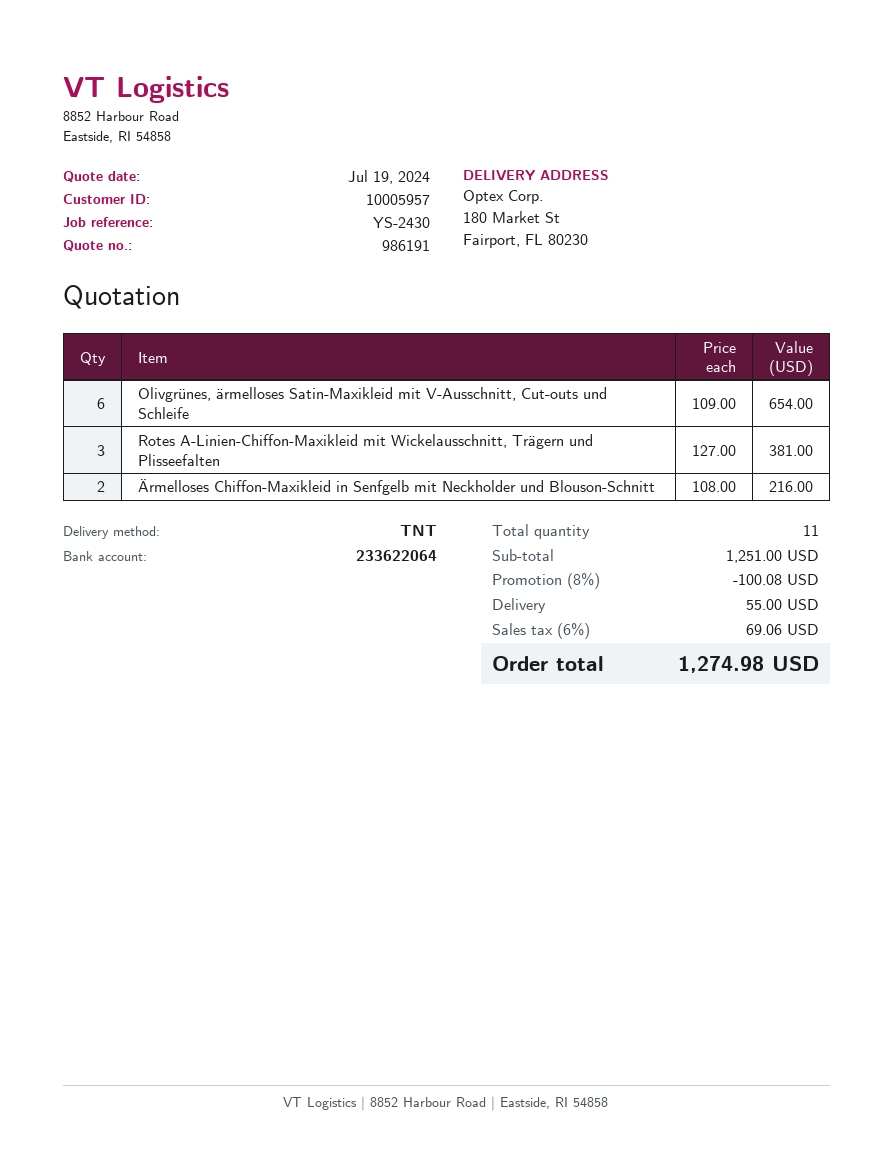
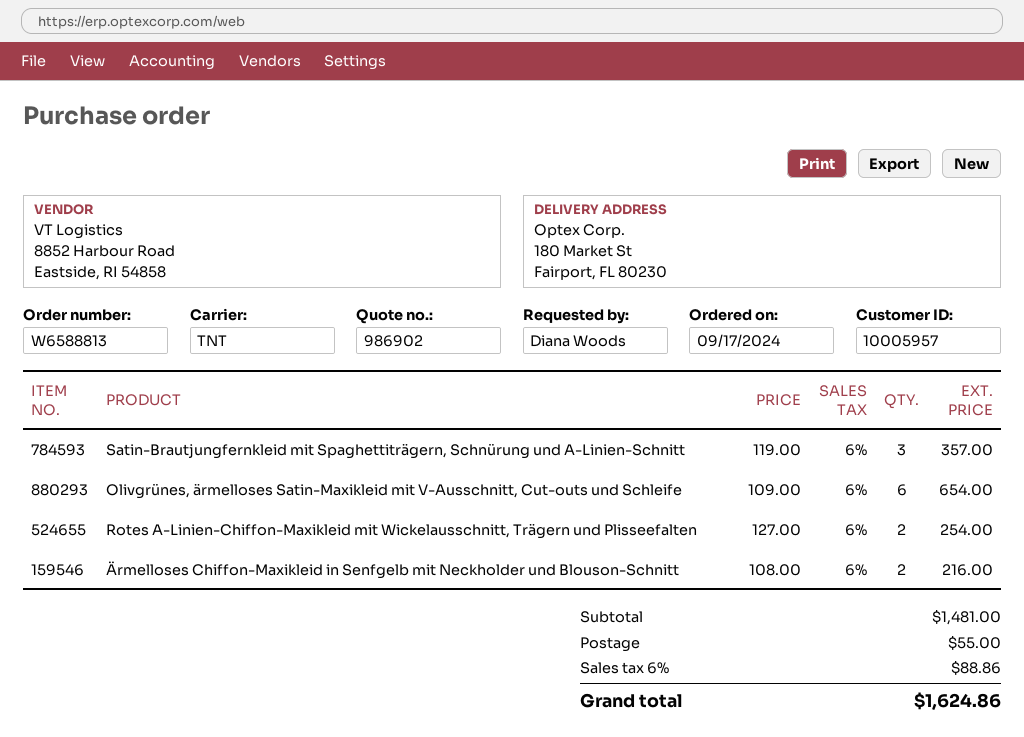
quote number: 986191 -> 986902
Rotes A-Linien-Chiffon-Maxikleid mit Wickelausschnitt, Trägern und Plisseefalten: 3 x 127.00 = 381.00 -> 2 x 127.00 = 254.00
Satin-Brautjungfernkleid mit Spaghettiträgern, Schnürung und A-Linien-Schnitt: none -> 3 x 119.00 = 357.00
subtotal: 1251.00 -> 1481.00
discount: 8% = 100.08 -> none
tax: 6% = 69.06 -> 6% = 88.86
total: 1274.98 -> 1624.86

